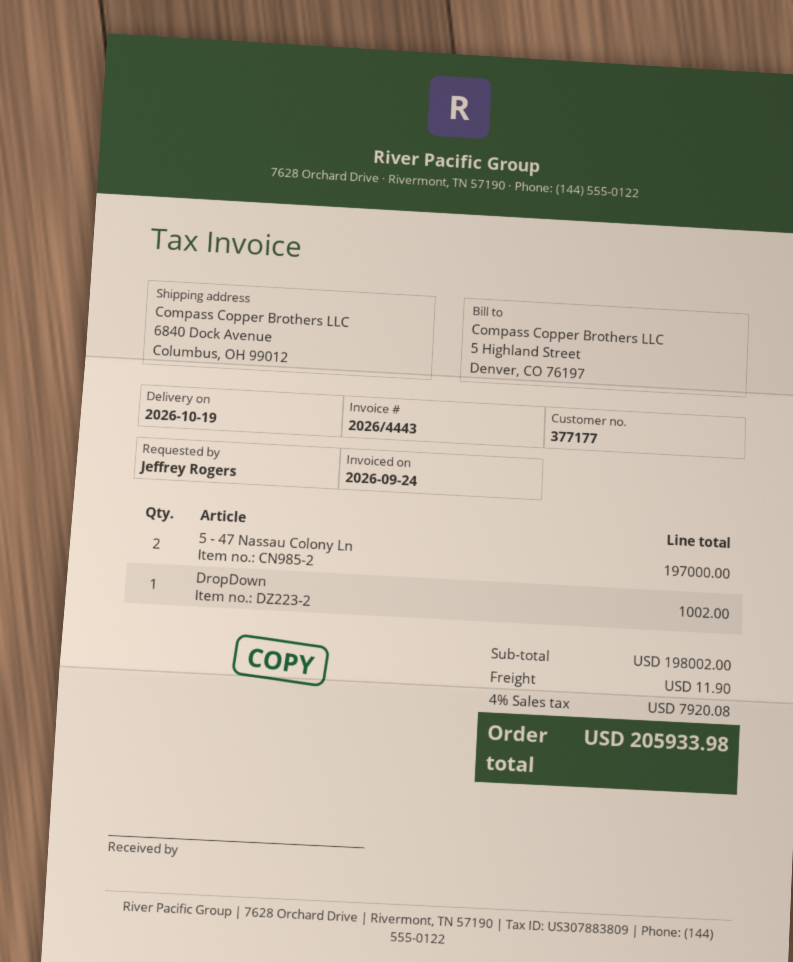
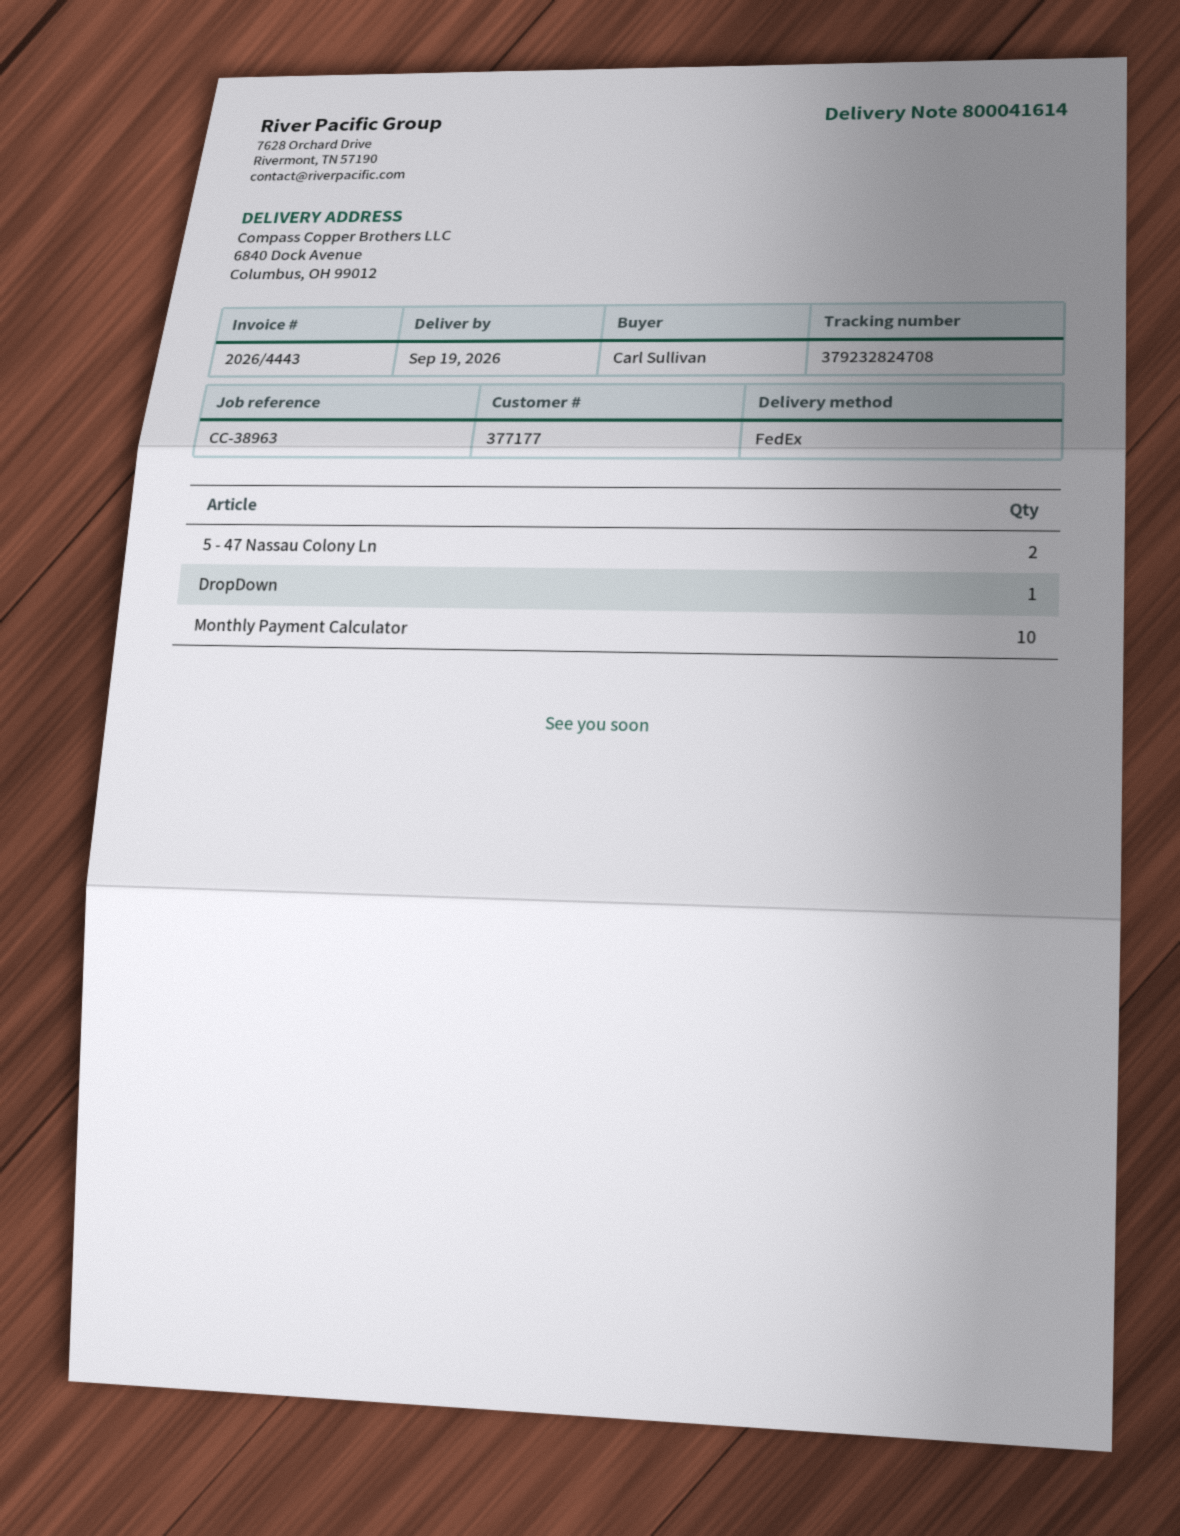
delivery date: 2026-10-19 -> 2026-09-19
ordered by: Jeffrey Rogers -> Carl Sullivan
Monthly Payment Calculator: none -> 10

